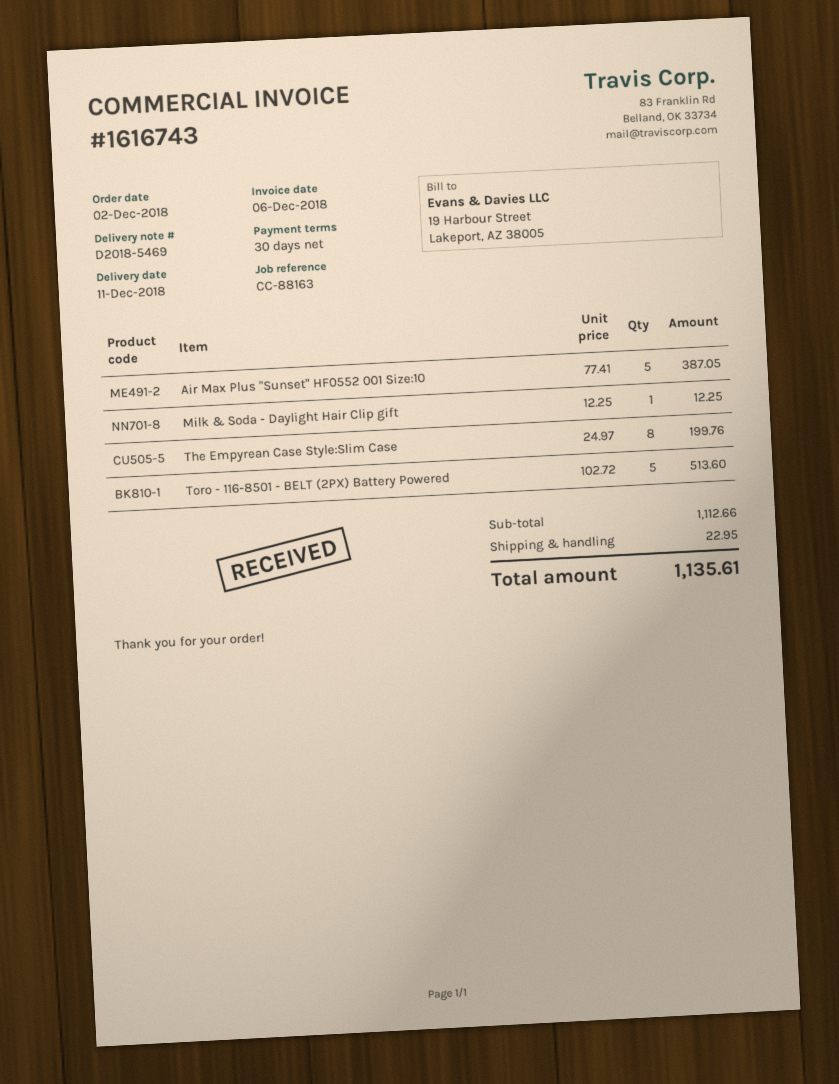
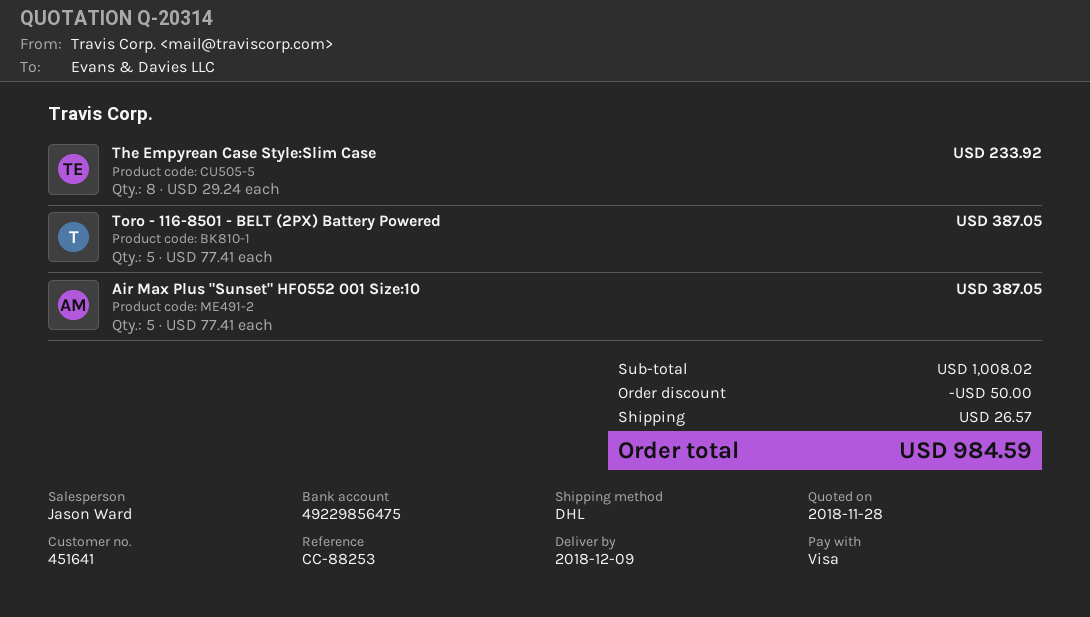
delivery date: 2018-12-11 -> 2018-12-09
reference: CC-88163 -> CC-88253
Milk & Soda - Daylight Hair Clip gift: 1 x 12.25 = 12.25 -> none
The Empyrean Case Style:Slim Case: 8 x 24.97 = 199.76 -> 8 x 29.24 = 233.92
Toro - 116-8501 - BELT (2PX) Battery Powered: 5 x 102.72 = 513.60 -> 5 x 77.41 = 387.05
subtotal: 1112.66 -> 1008.02
discount: none -> 50.00
shipping: 22.95 -> 26.57
total: 1135.61 -> 984.59

